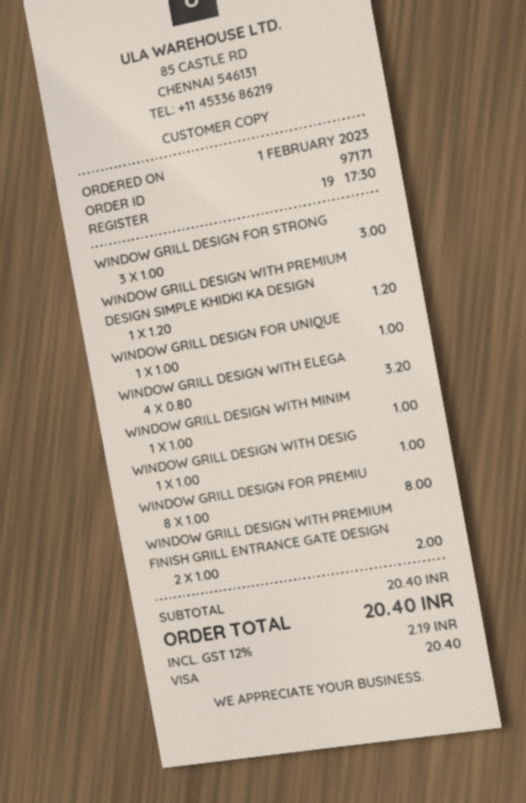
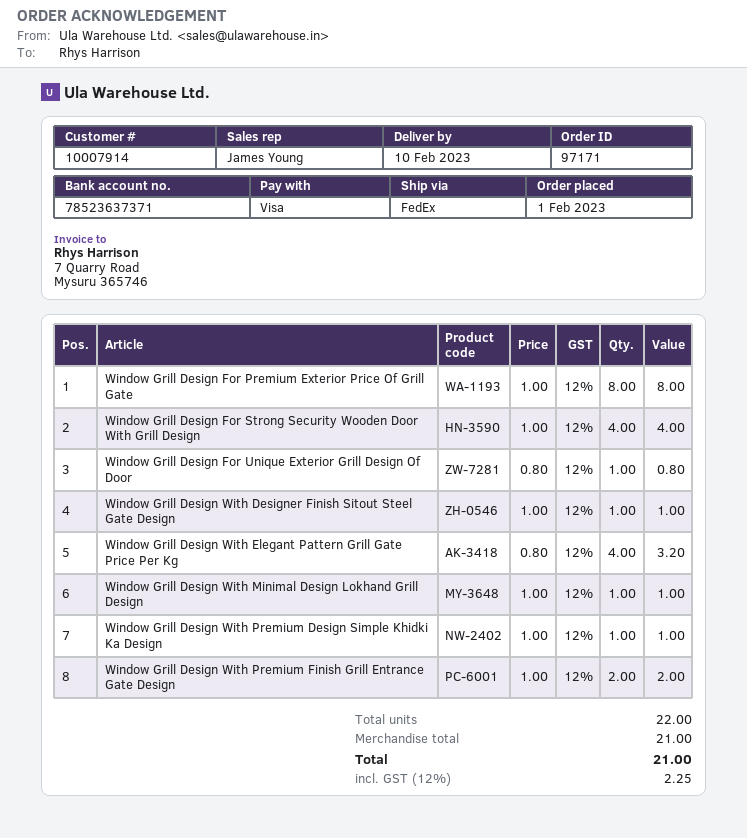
WINDOW GRILL DESIGN FOR STRONG: 3 x 1.00 = 3.00 -> 4 x 1.00 = 4.00
WINDOW GRILL DESIGN WITH PREMIUM DESIGN SIMPLE KHIDKI KA DESIGN: 1 x 1.20 = 1.20 -> 1 x 1.00 = 1.00
WINDOW GRILL DESIGN FOR UNIQUE: 1 x 1.00 = 1.00 -> 1 x 0.80 = 0.80
subtotal: 20.40 -> 21.00
tax: 12% = 2.19 -> 12% = 2.25
total: 20.40 -> 21.00

